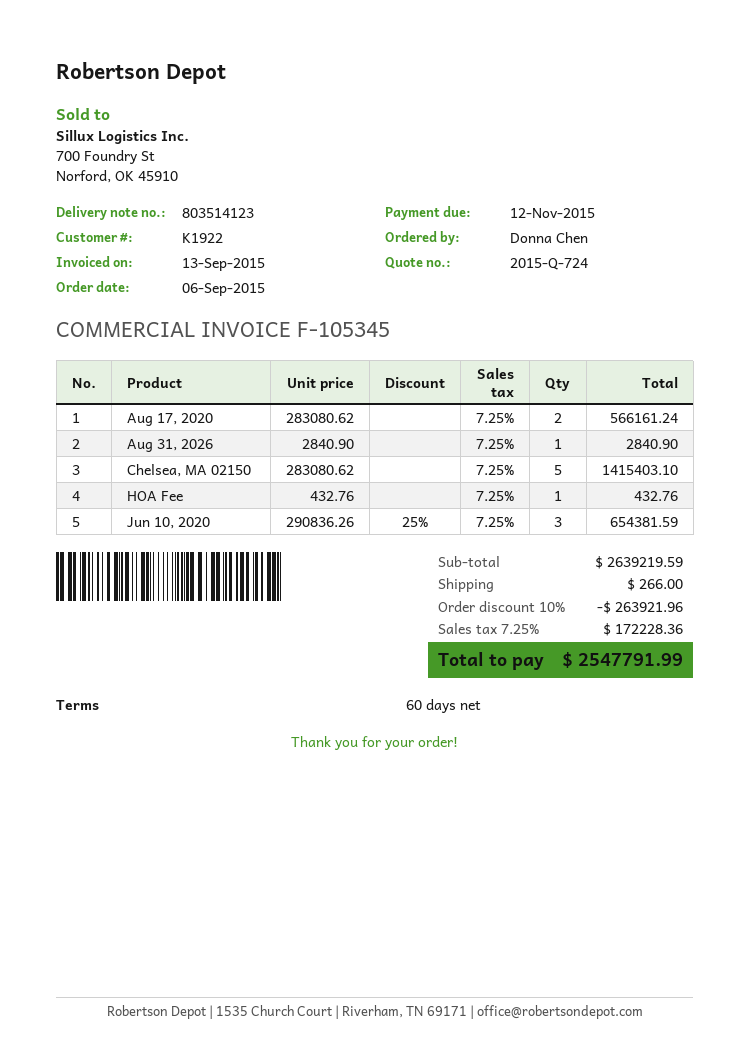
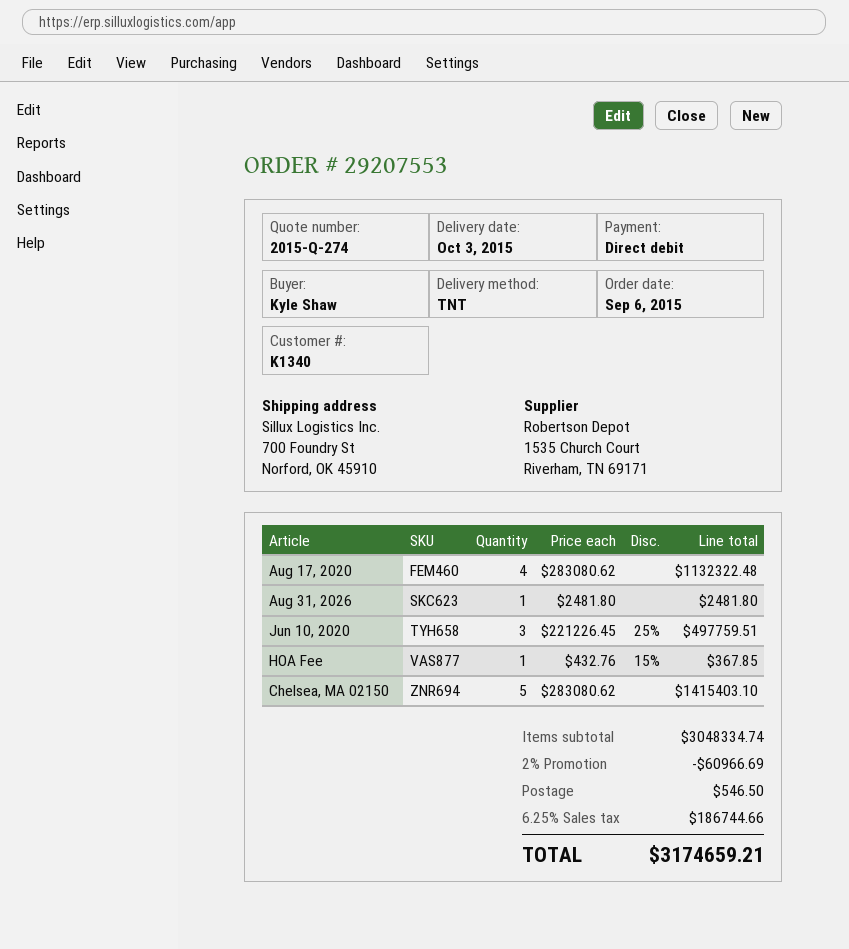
quote number: 2015-Q-724 -> 2015-Q-274
customer number: K1922 -> K1340
ordered by: Donna Chen -> Kyle Shaw
Aug 17, 2020: 2 x 283080.62 = 566161.24 -> 4 x 283080.62 = 1132322.48
Aug 31, 2026: 1 x 2840.90 = 2840.90 -> 1 x 2481.80 = 2481.80
HOA Fee: 1 x 432.76 = 432.76 -> 1 x 432.76 - 15% = 367.85
Jun 10, 2020: 3 x 290836.26 - 25% = 654381.59 -> 3 x 221226.45 - 25% = 497759.51
subtotal: 2639219.59 -> 3048334.74
discount: 10% = 263921.96 -> 2% = 60966.69
shipping: 266.00 -> 546.50
tax: 7.25% = 172228.36 -> 6.25% = 186744.66
total: 2547791.99 -> 3174659.21

